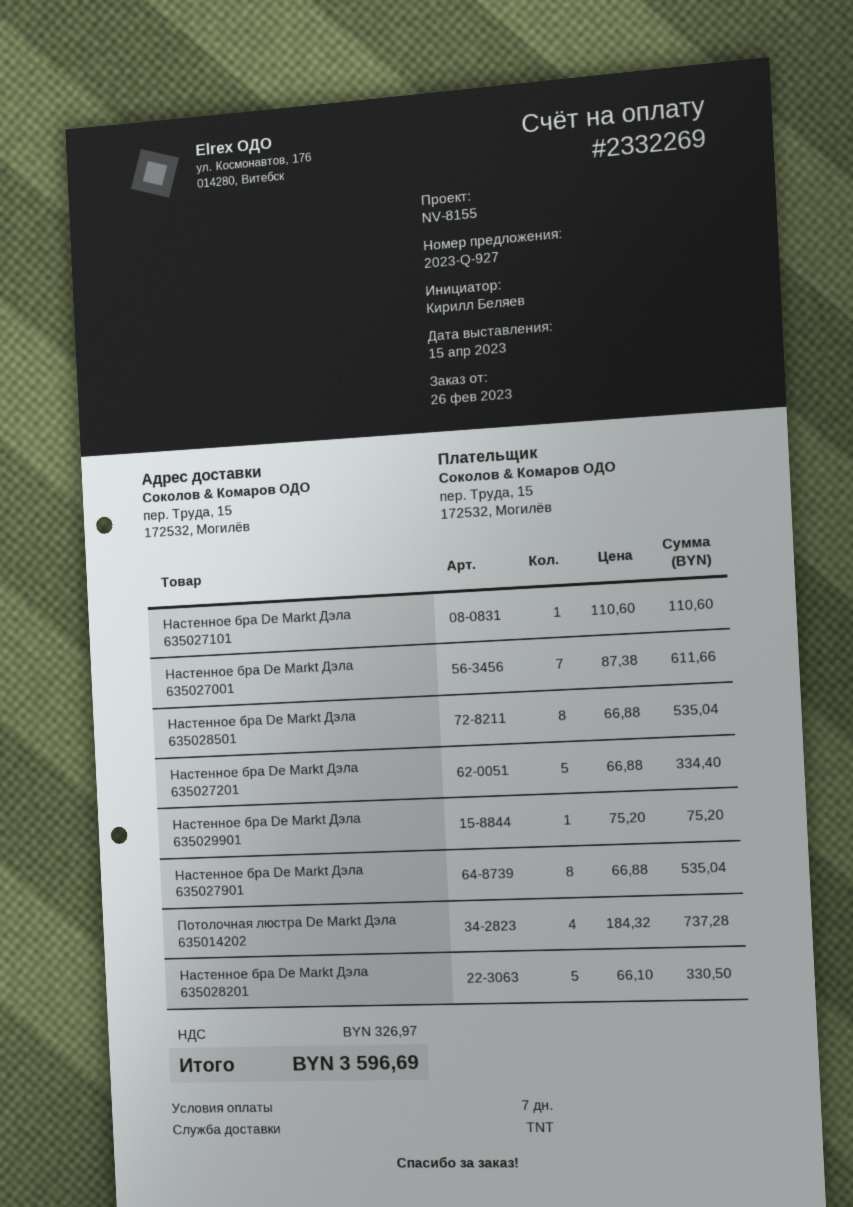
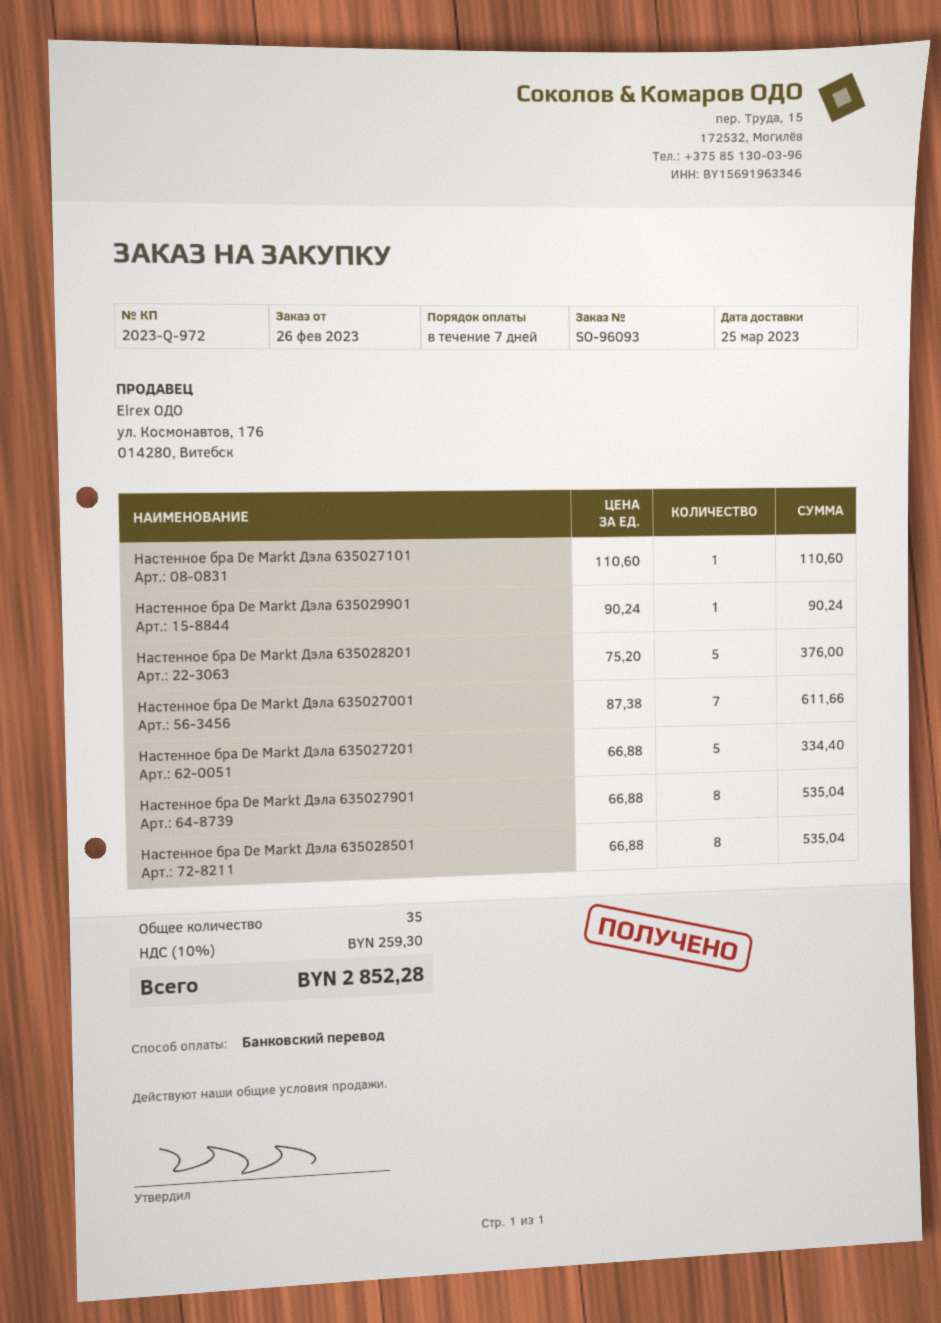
quote number: 2023-Q-927 -> 2023-Q-972
Настенное бра De Markt Дэла 635029901: 1 x 75.20 = 75.20 -> 1 x 90.24 = 90.24
Потолочная люстра De Markt Дэла 635014202: 4 x 184.32 = 737.28 -> none
Настенное бра De Markt Дэла 635028201: 5 x 66.10 = 330.50 -> 5 x 75.20 = 376.00
tax: 326.97 -> 259.30
total: 3596.69 -> 2852.28

